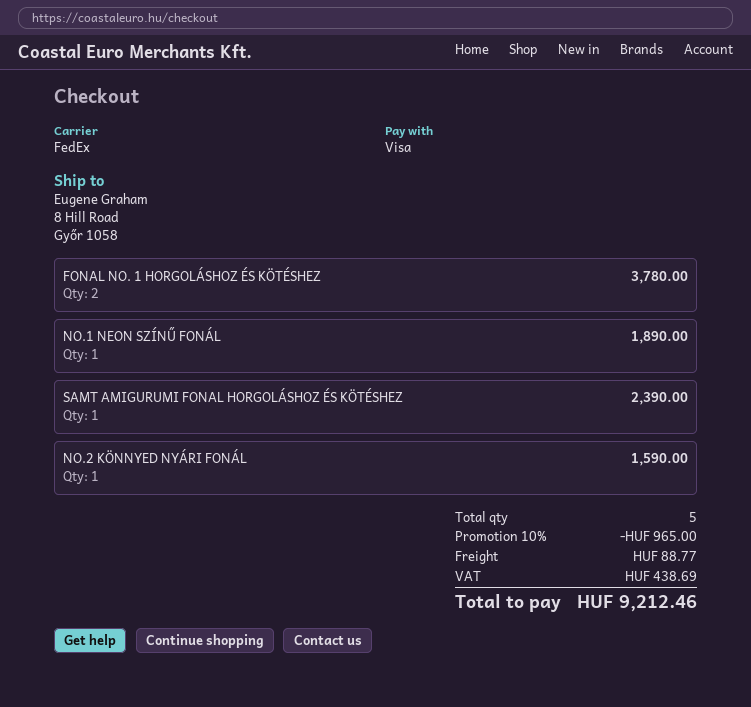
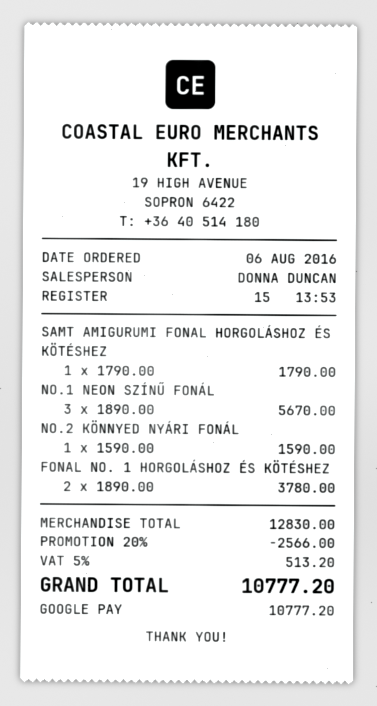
payment method: Visa -> Google Pay
NO.1 NEON SZÍNŰ FONÁL: 1 for 1890.00 -> 3 for 5670.00
SAMT AMIGURUMI FONAL HORGOLÁSHOZ ÉS KÖTÉSHEZ: 1 for 2390.00 -> 1 for 1790.00
discount: 10% = 965.00 -> 20% = 2566.00
shipping: 88.77 -> none
tax: 438.69 -> 513.20
total: 9212.46 -> 10777.20

